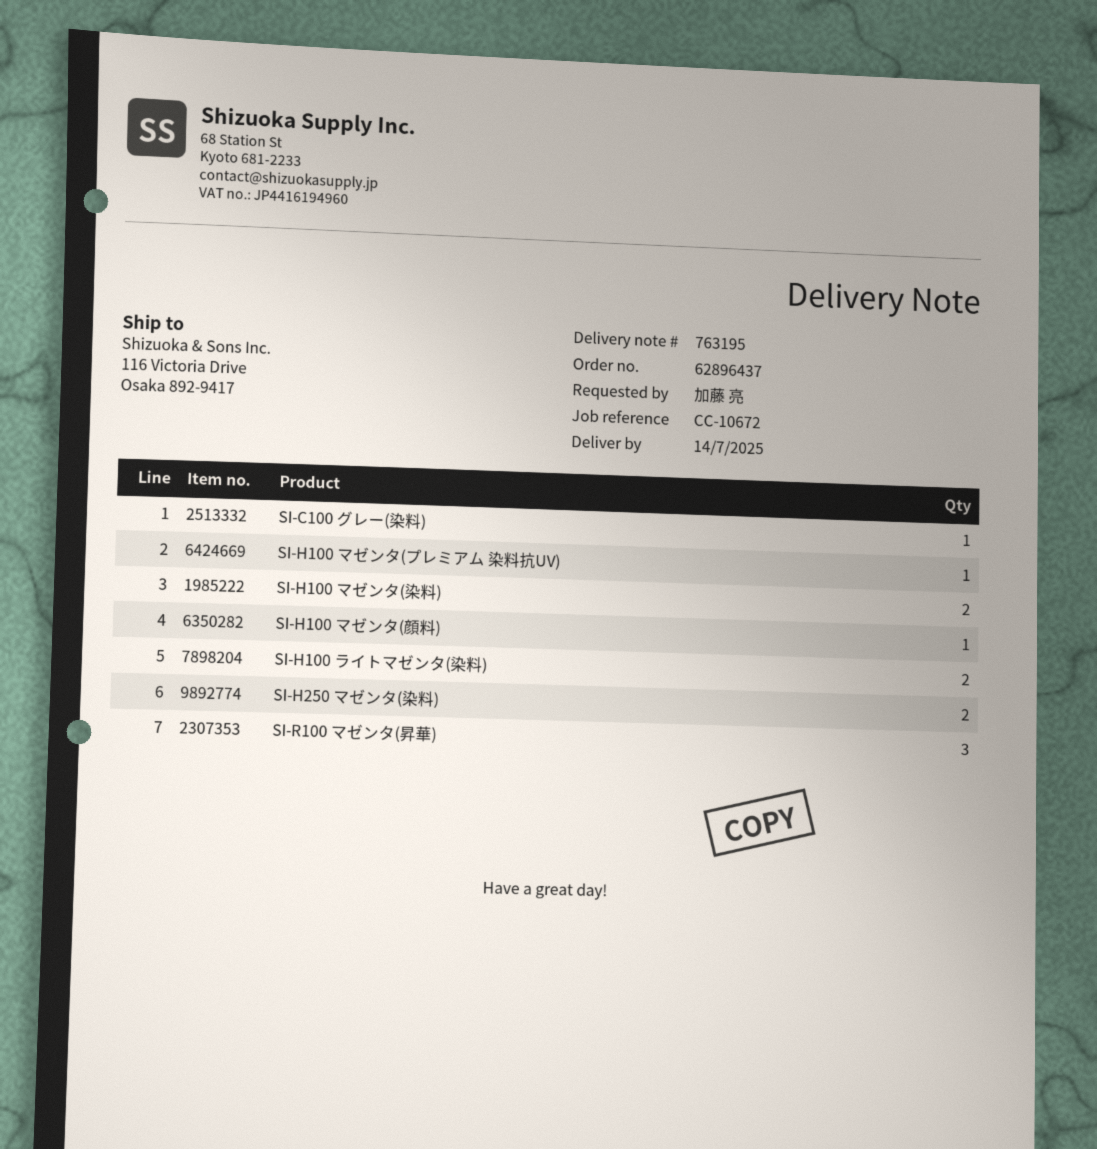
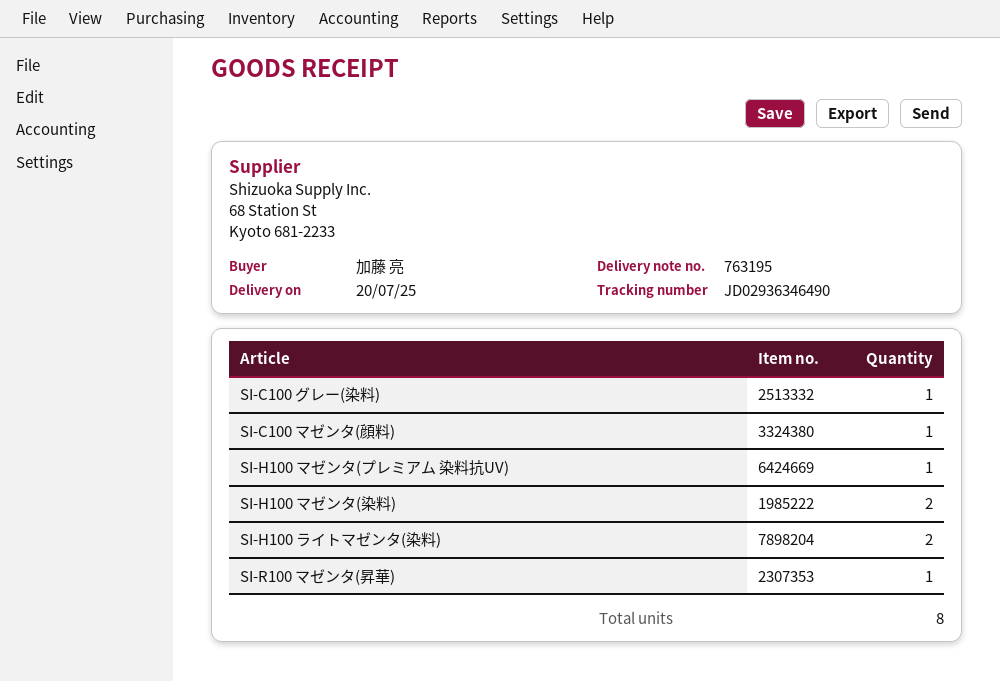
delivery date: 2025-07-14 -> 2025-07-20
SI-H100 マゼンタ(顔料): 1 -> none
SI-H250 マゼンタ(染料): 2 -> none
SI-R100 マゼンタ(昇華): 3 -> 1
SI-C100 マゼンタ(顔料): none -> 1

